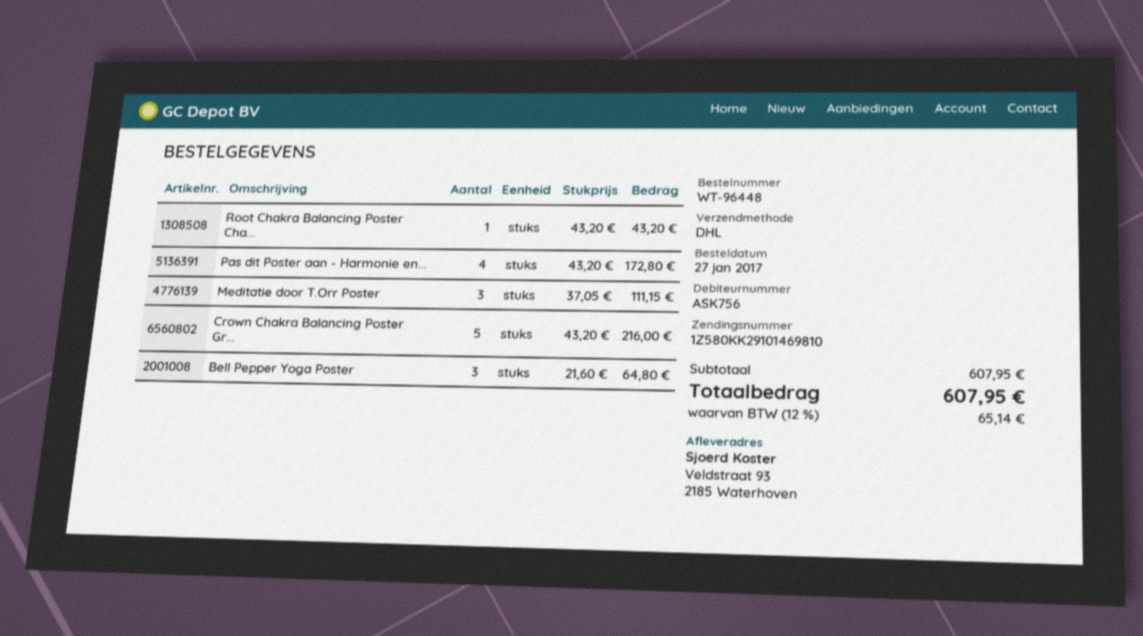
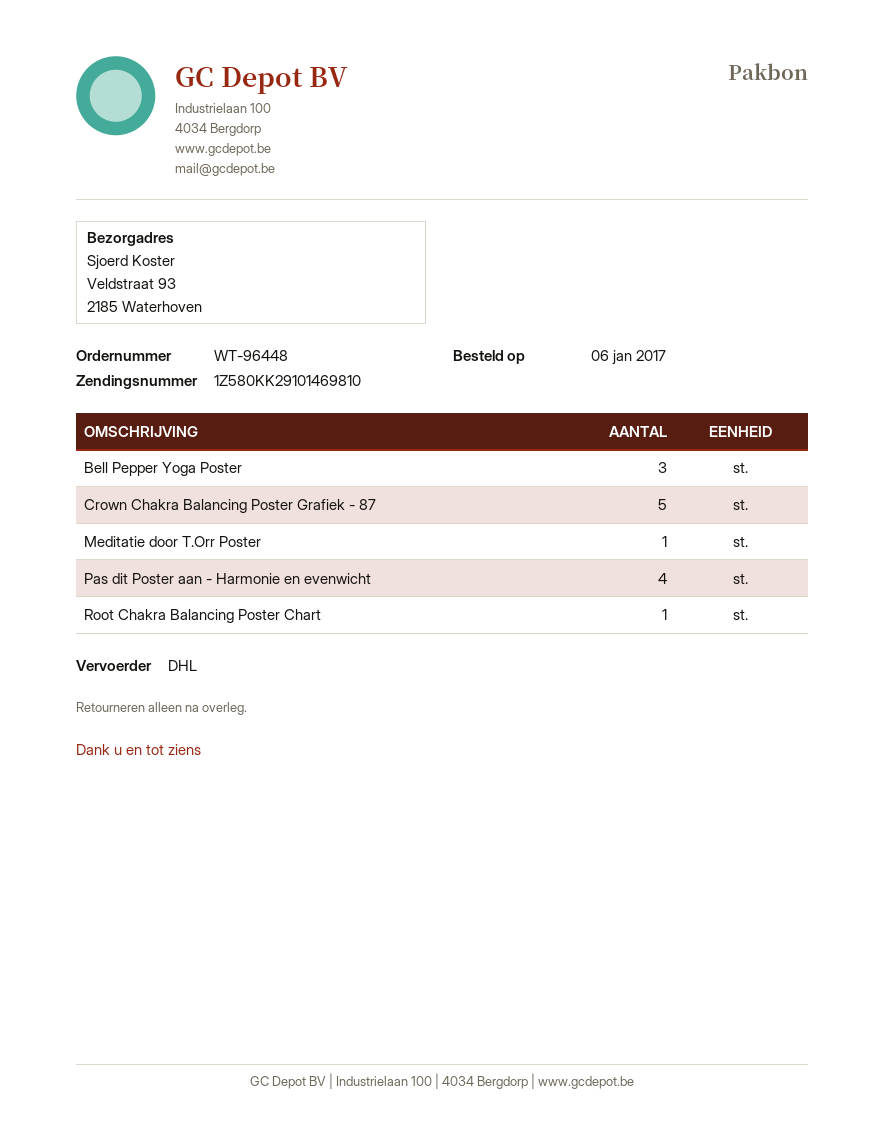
order date: 2017-01-27 -> 2017-01-06
Meditatie door T.Orr Poster: 3 -> 1

